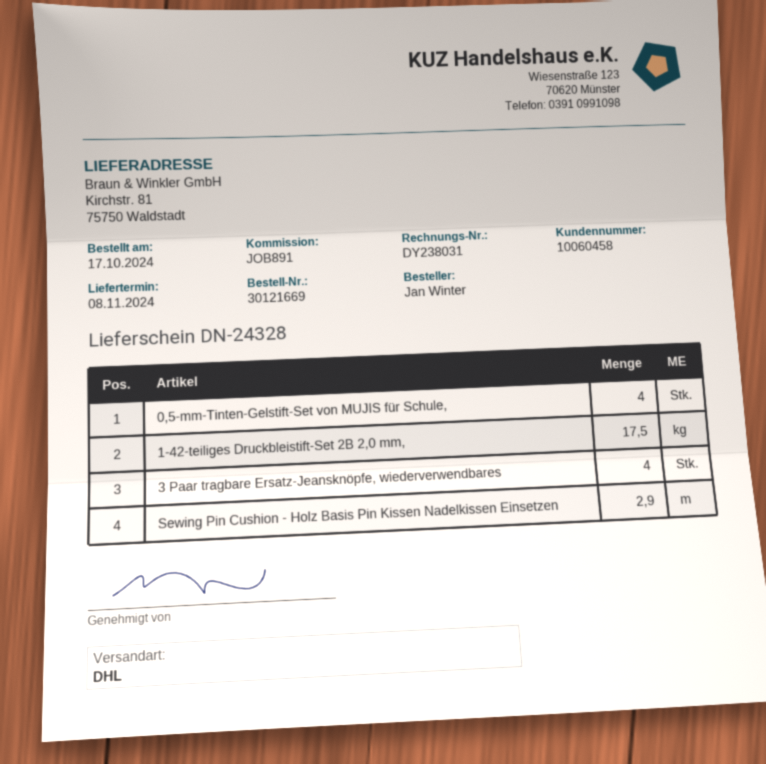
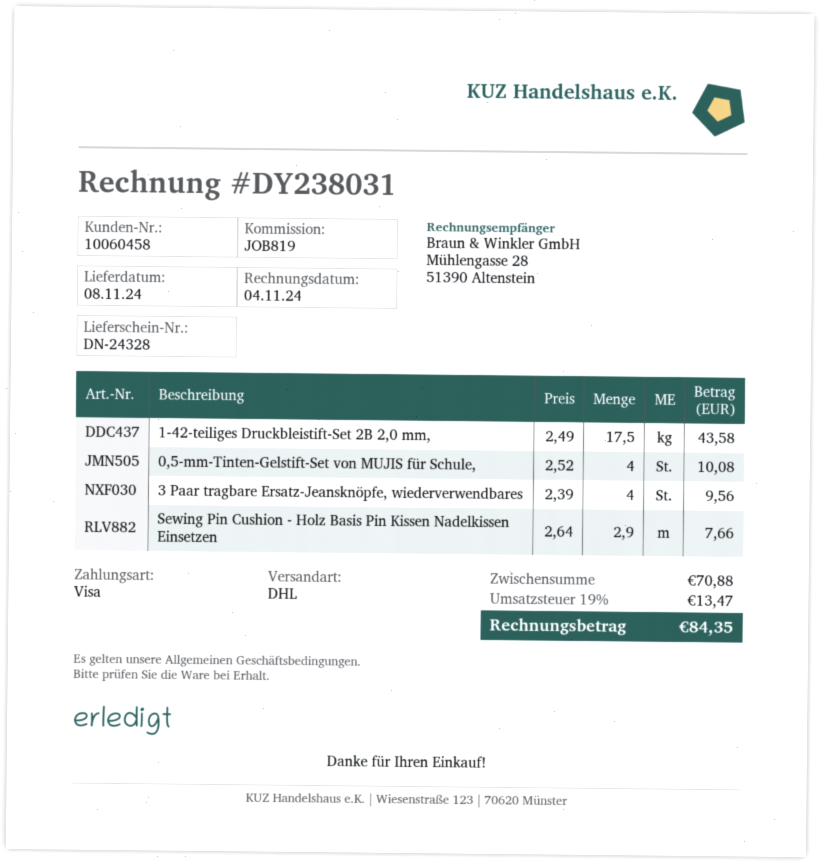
reference: JOB891 -> JOB819

